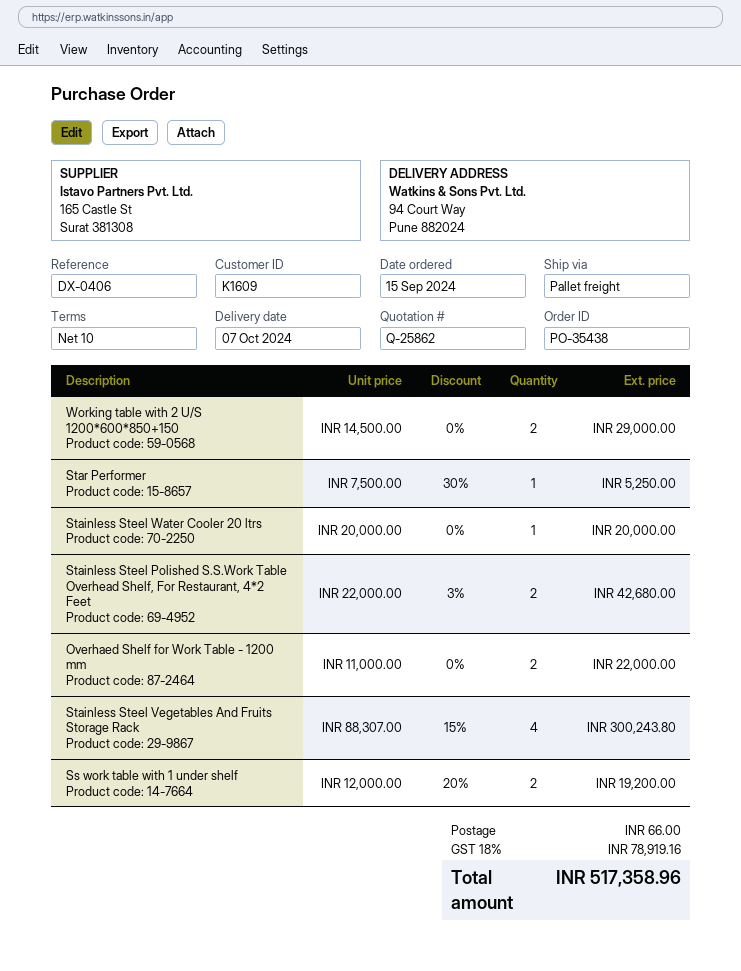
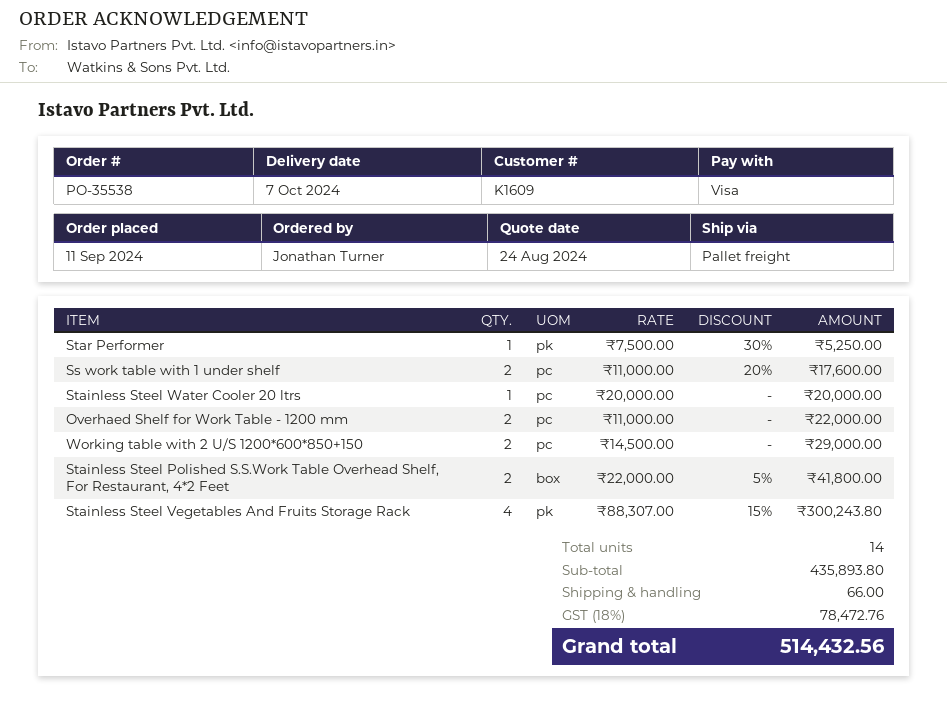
order number: PO-35438 -> PO-35538
order date: 2024-09-15 -> 2024-09-11
Stainless Steel Polished S.S.Work Table Overhead Shelf, For Restaurant, 4*2 Feet: 2 x 22000.00 - 3% = 42680.00 -> 2 x 22000.00 - 5% = 41800.00
Ss work table with 1 under shelf: 2 x 12000.00 - 20% = 19200.00 -> 2 x 11000.00 - 20% = 17600.00
tax: 18% = 78919.16 -> 18% = 78472.76
total: 517358.96 -> 514432.56

